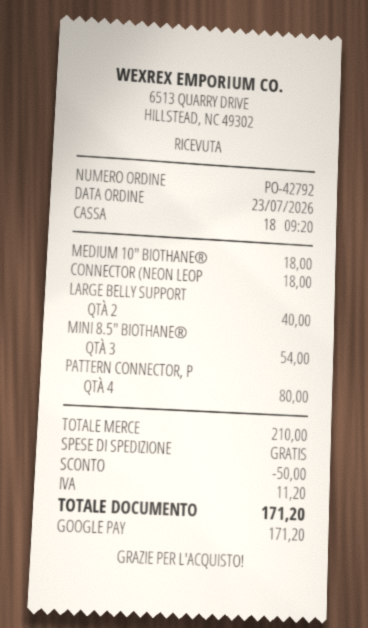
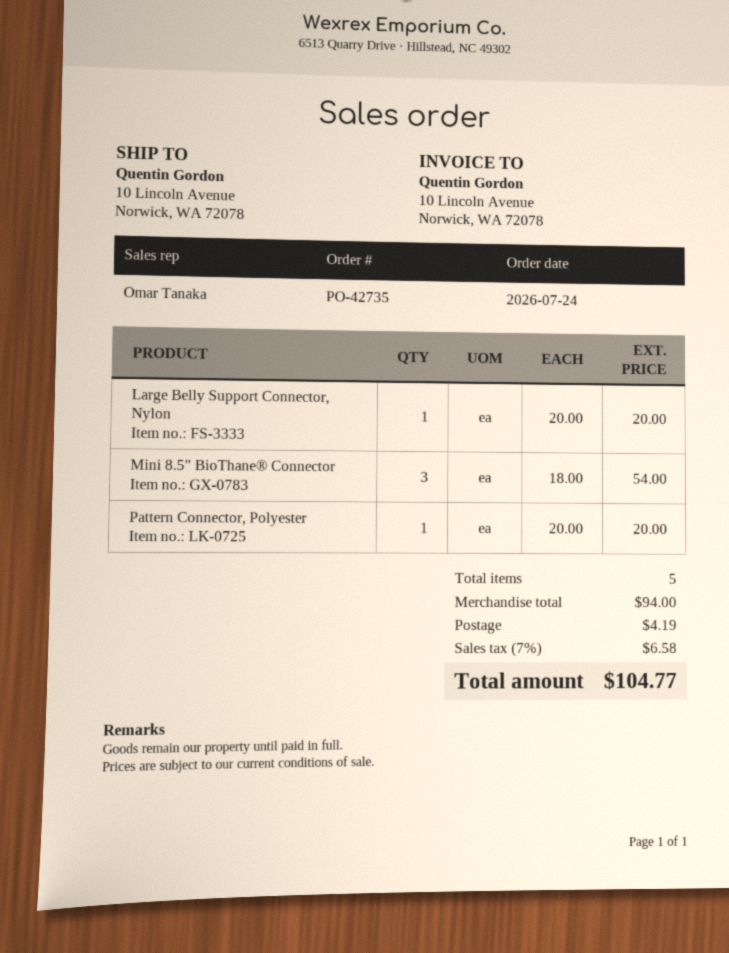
order number: PO-42792 -> PO-42735
order date: 2026-07-23 -> 2026-07-24
MEDIUM 10" BIOTHANE®: 1 for 18.00 -> none
CONNECTOR (NEON LEOP: 1 for 18.00 -> none
LARGE BELLY SUPPORT: 2 for 40.00 -> 1 for 20.00
PATTERN CONNECTOR, P: 4 for 80.00 -> 1 for 20.00
subtotal: 210.00 -> 94.00
discount: 50.00 -> none
shipping: 0.00 -> 4.19
tax: 11.20 -> 6.58
total: 171.20 -> 104.77

